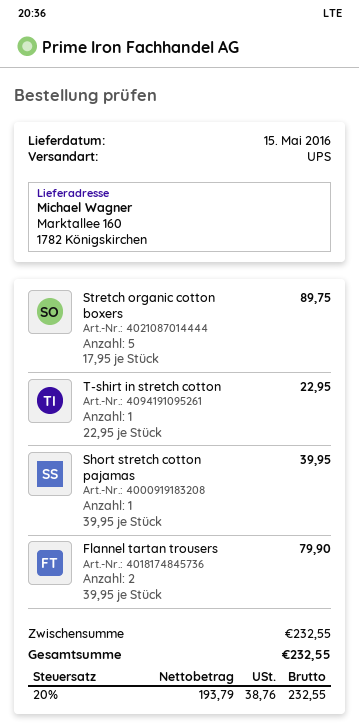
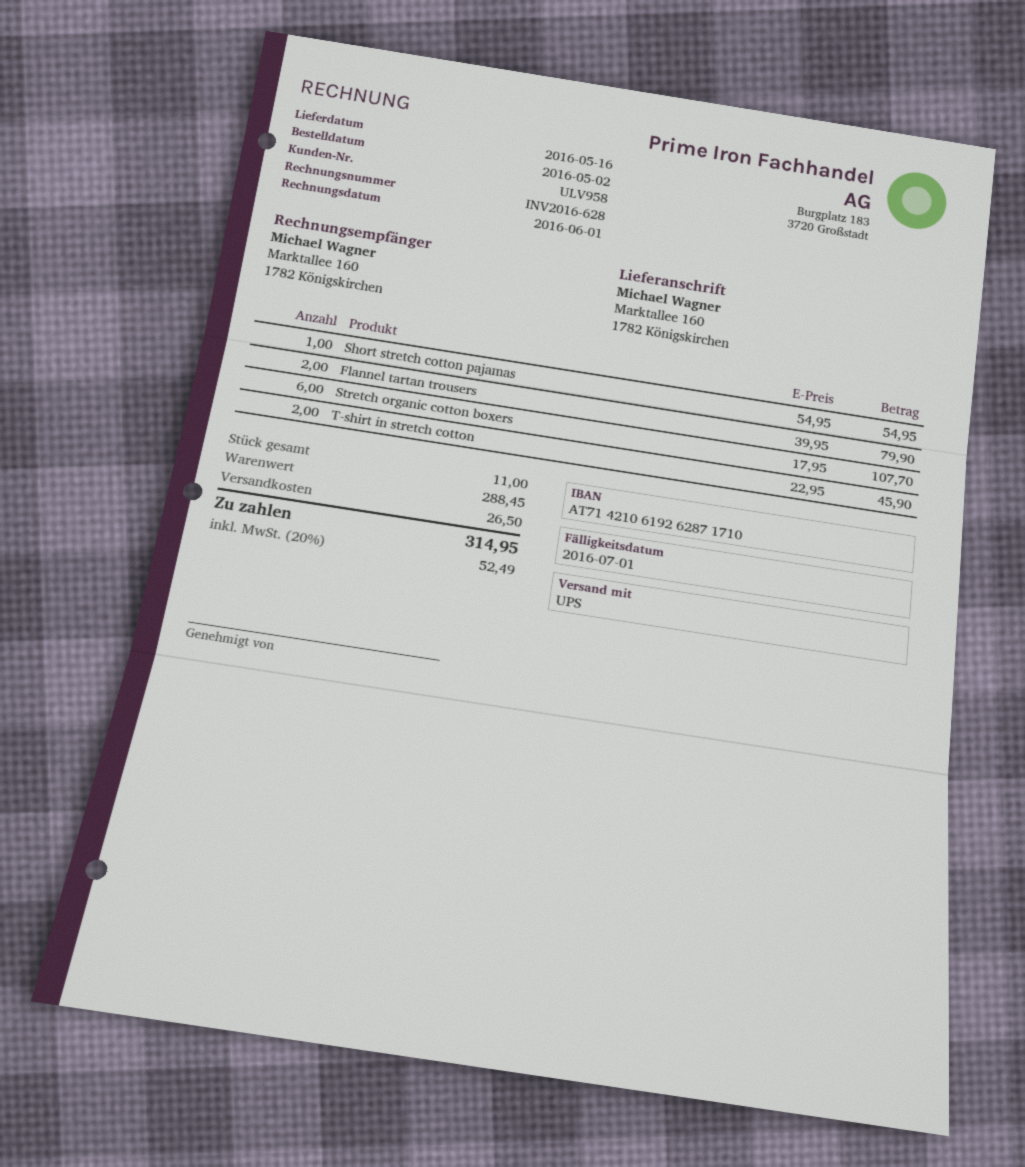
delivery date: 2016-05-15 -> 2016-05-16
Stretch organic cotton boxers: 5 x 17.95 = 89.75 -> 6 x 17.95 = 107.70
T-shirt in stretch cotton: 1 x 22.95 = 22.95 -> 2 x 22.95 = 45.90
Short stretch cotton pajamas: 1 x 39.95 = 39.95 -> 1 x 54.95 = 54.95
subtotal: 232.55 -> 288.45
shipping: none -> 26.50
tax: 20% = 38.76 -> 20% = 52.49
total: 232.55 -> 314.95

